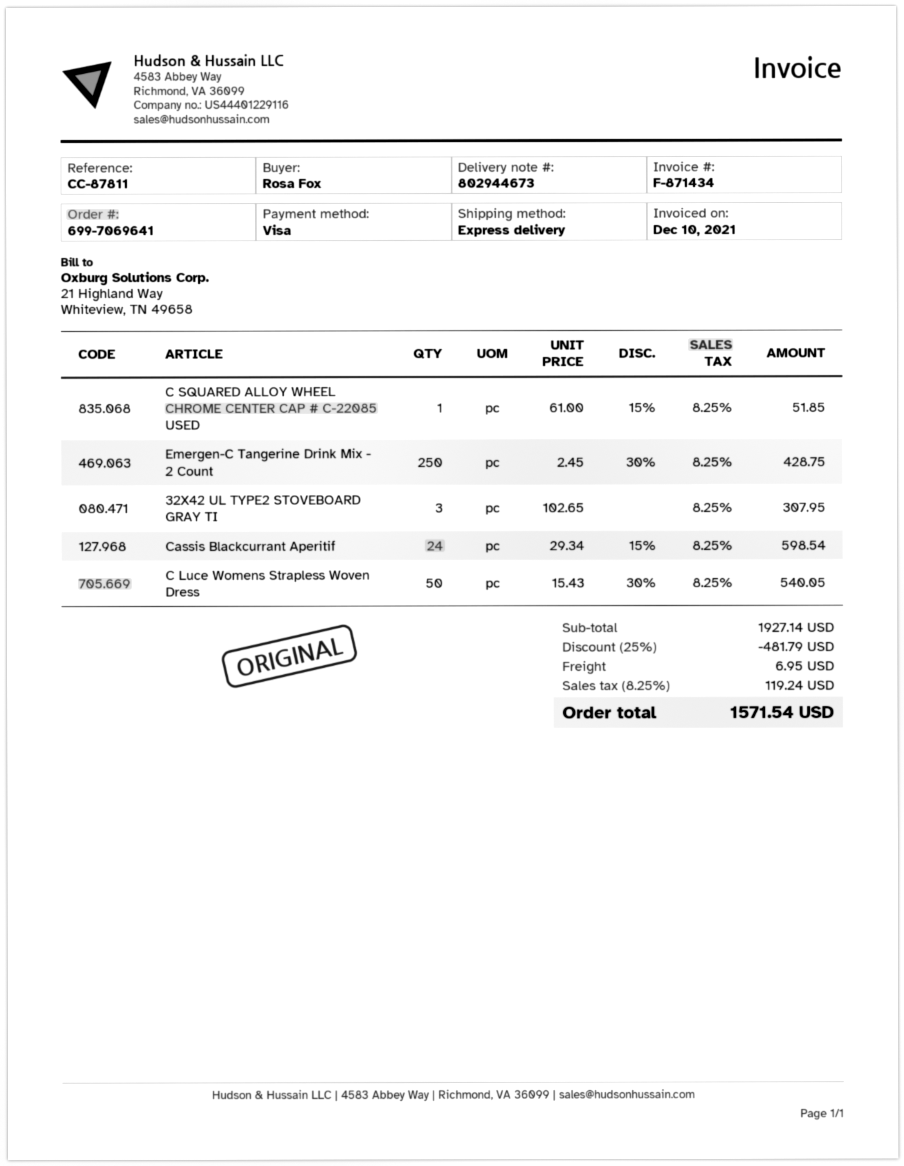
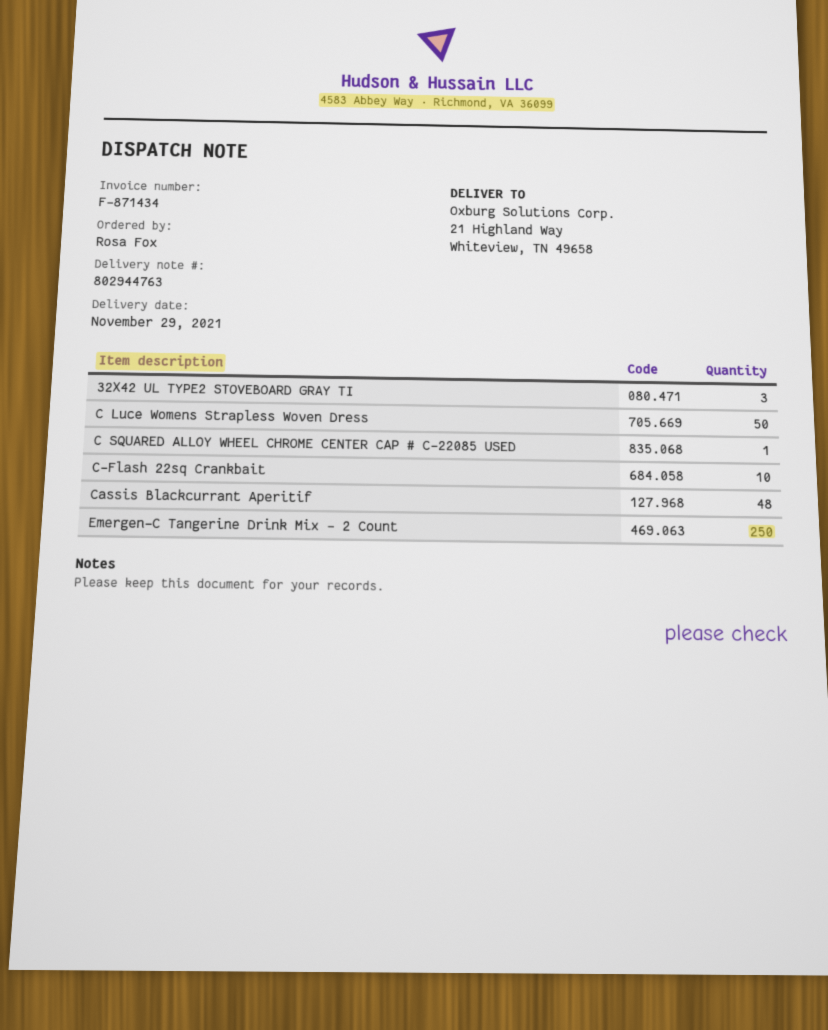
delivery note number: 802944673 -> 802944763
Cassis Blackcurrant Aperitif: 24 -> 48
C-Flash 22sq Crankbait: none -> 10

